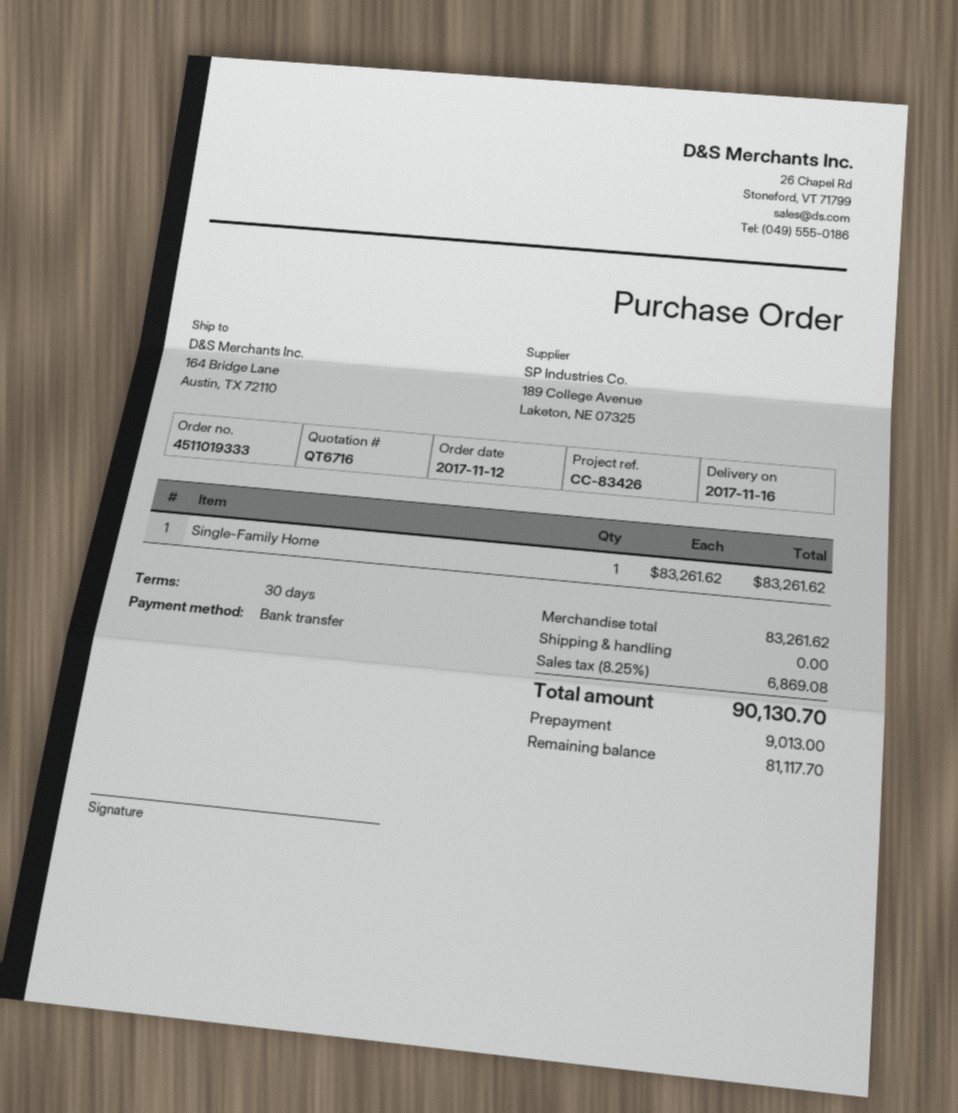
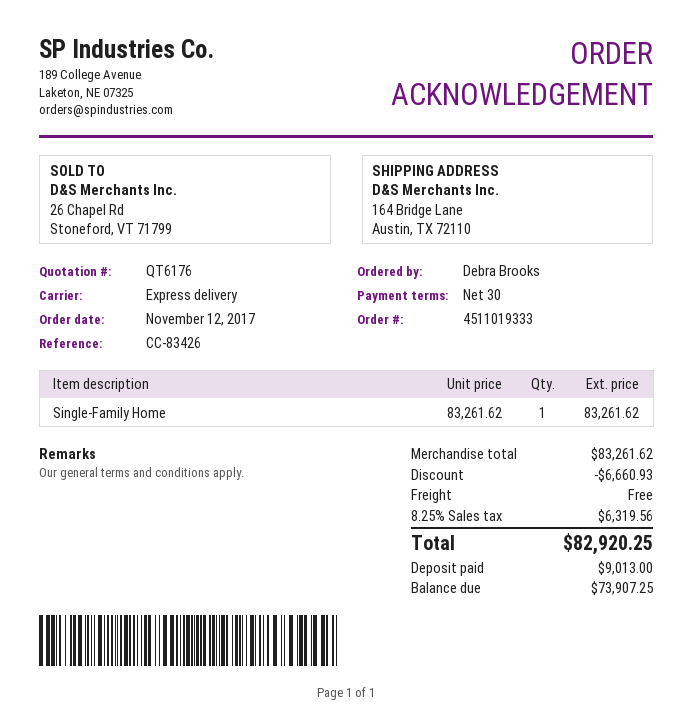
quote number: QT6716 -> QT6176
discount: none -> 6660.93
tax: 8.25% = 6869.08 -> 8.25% = 6319.56
total: 90130.70 -> 82920.25
balance: 81117.70 -> 73907.25

